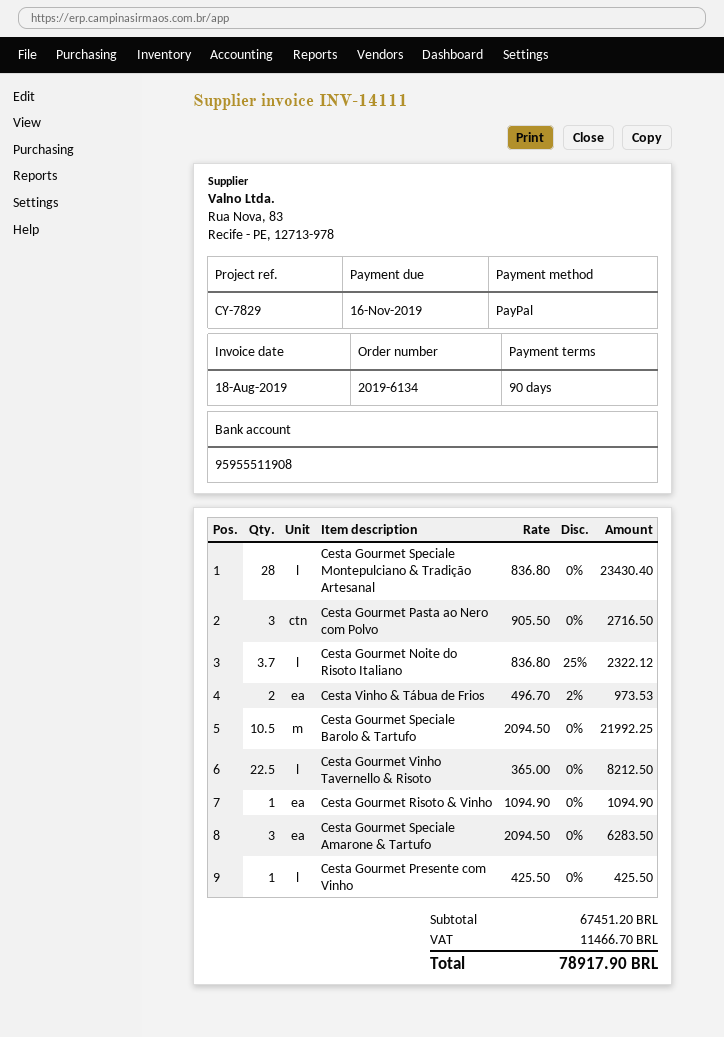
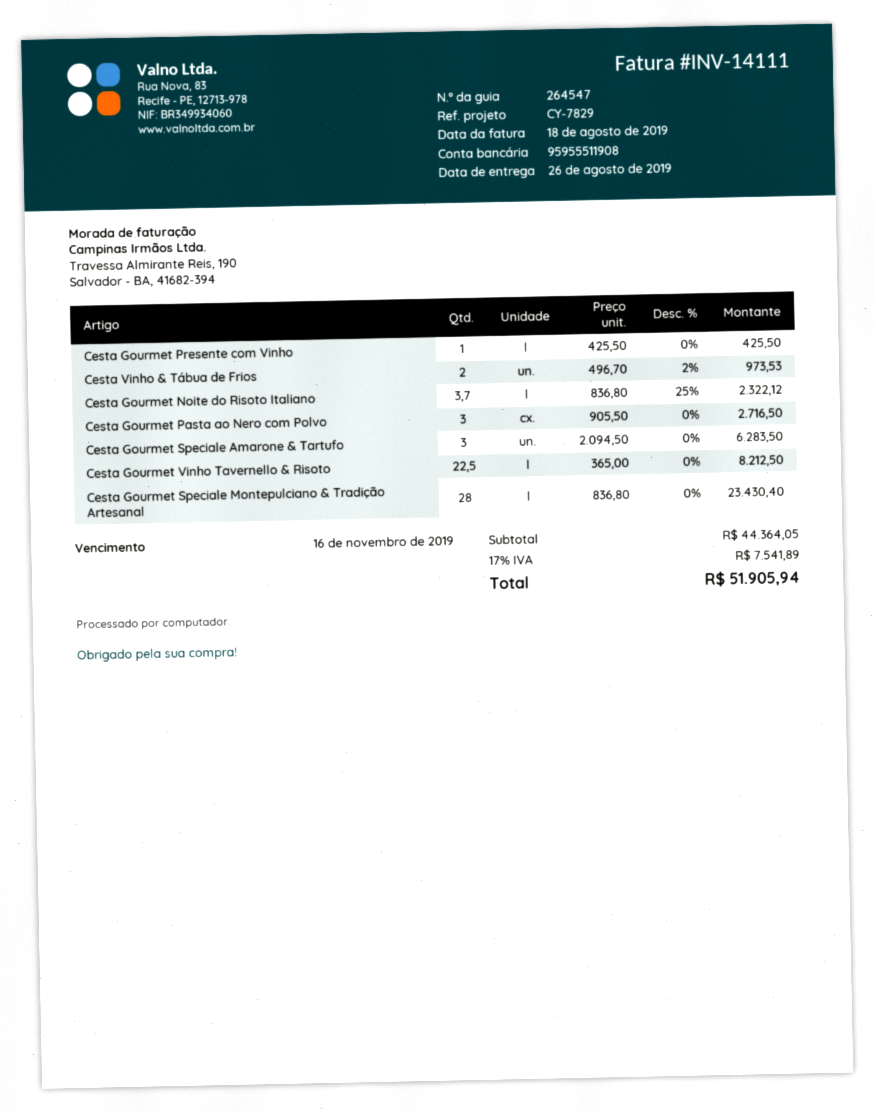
Cesta Gourmet Speciale Barolo & Tartufo: 10.5 x 2094.50 = 21992.25 -> none
Cesta Gourmet Risoto & Vinho: 1 x 1094.90 = 1094.90 -> none
subtotal: 67451.20 -> 44364.05
tax: 11466.70 -> 7541.89
total: 78917.90 -> 51905.94

